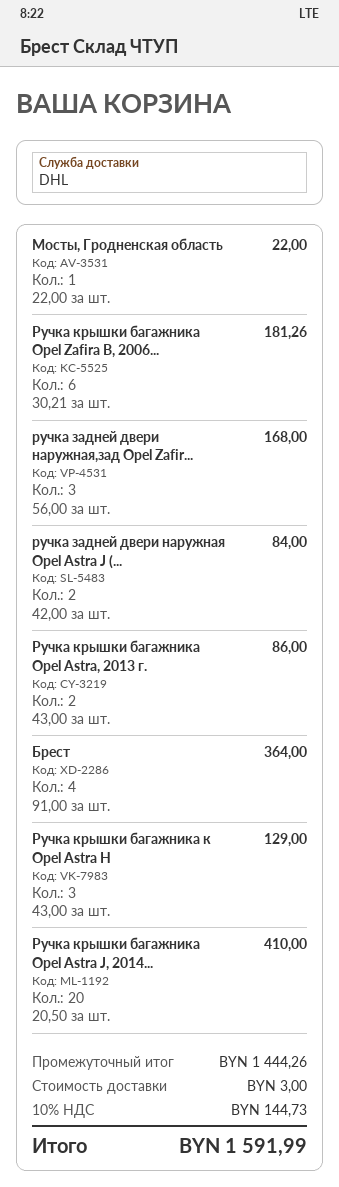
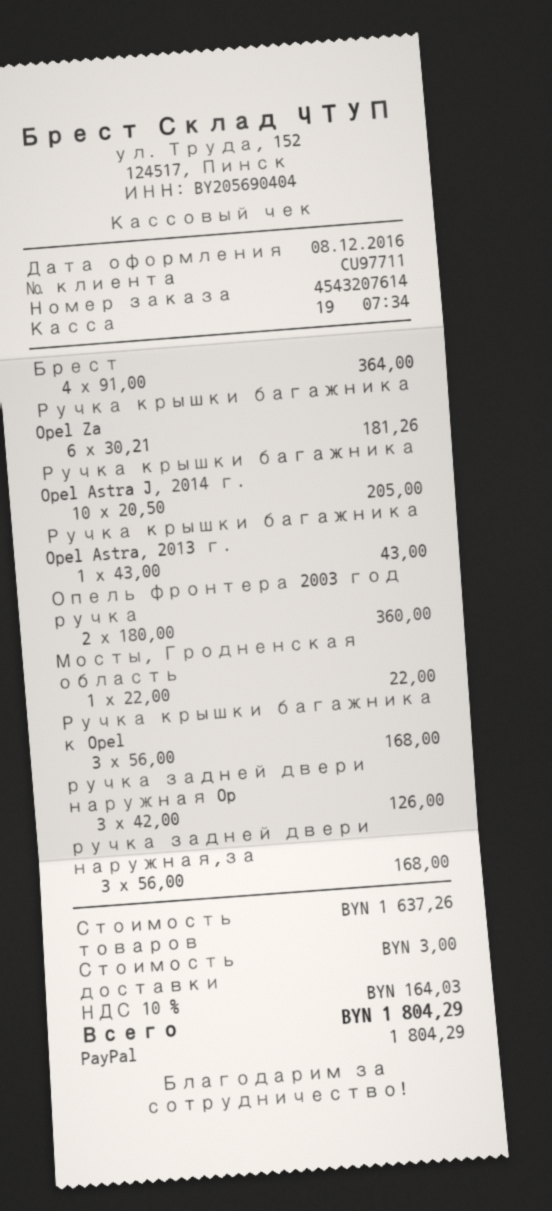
ручка задней двери наружная Opel Astra J (...: 2 x 42.00 = 84.00 -> 3 x 42.00 = 126.00
Ручка крышки багажника Opel Astra, 2013 г.: 2 x 43.00 = 86.00 -> 1 x 43.00 = 43.00
Ручка крышки багажника к Opel Astra H: 3 x 43.00 = 129.00 -> 3 x 56.00 = 168.00
Ручка крышки багажника Opel Astra J, 2014...: 20 x 20.50 = 410.00 -> 10 x 20.50 = 205.00
Опель фронтера 2003 год ручка: none -> 2 x 180.00 = 360.00
subtotal: 1444.26 -> 1637.26
tax: 10% = 144.73 -> 10% = 164.03
total: 1591.99 -> 1804.29

